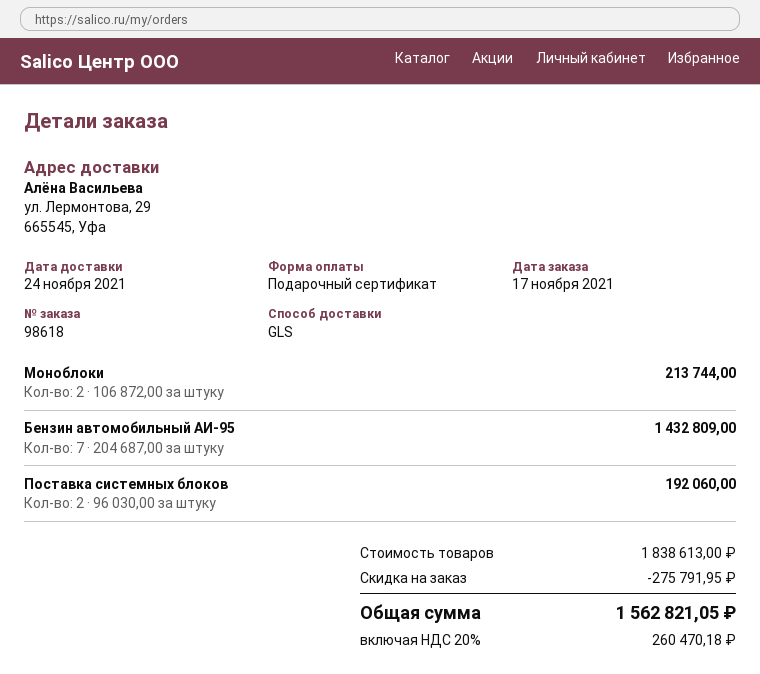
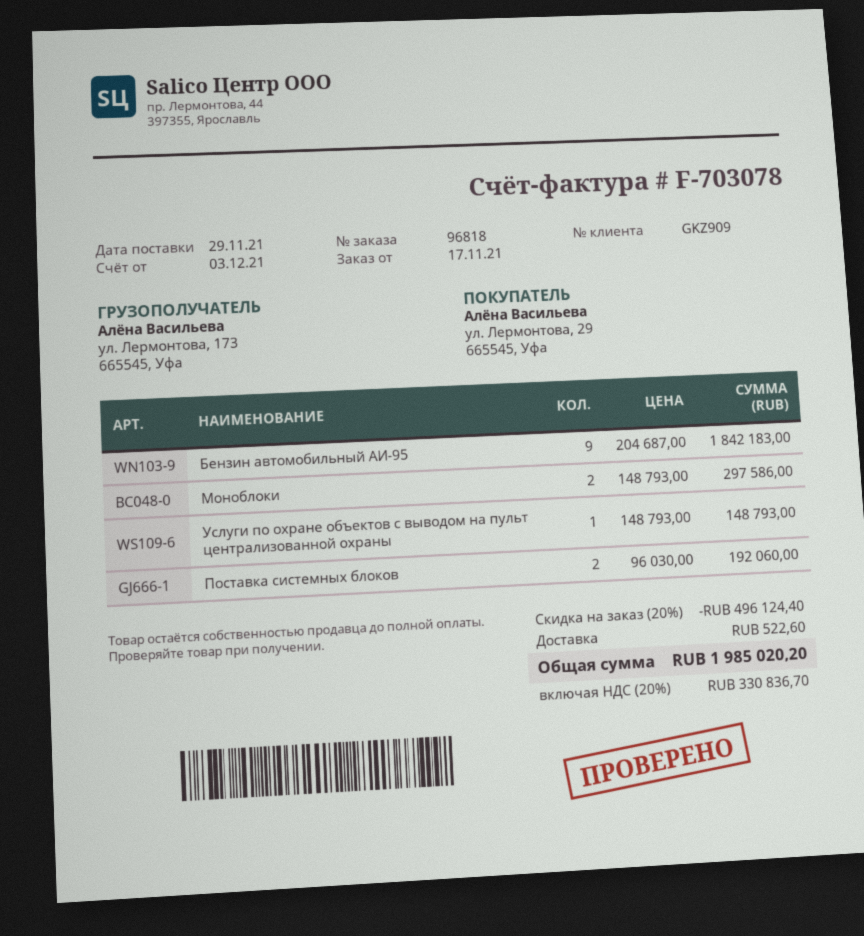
order number: 98618 -> 96818
delivery date: 2021-11-24 -> 2021-11-29
ship to: ул. Лермонтова, 29, 665545, Уфа -> ул. Лермонтова, 173, 665545, Уфа
Моноблоки: 2 x 106872.00 = 213744.00 -> 2 x 148793.00 = 297586.00
Бензин автомобильный АИ-95: 7 x 204687.00 = 1432809.00 -> 9 x 204687.00 = 1842183.00
Услуги по охране объектов с выводом на пульт централизованной охраны: none -> 1 x 148793.00 = 148793.00
discount: 275791.95 -> 496124.40
shipping: none -> 522.60
tax: 20% = 260470.18 -> 20% = 330836.70
total: 1562821.05 -> 1985020.20

